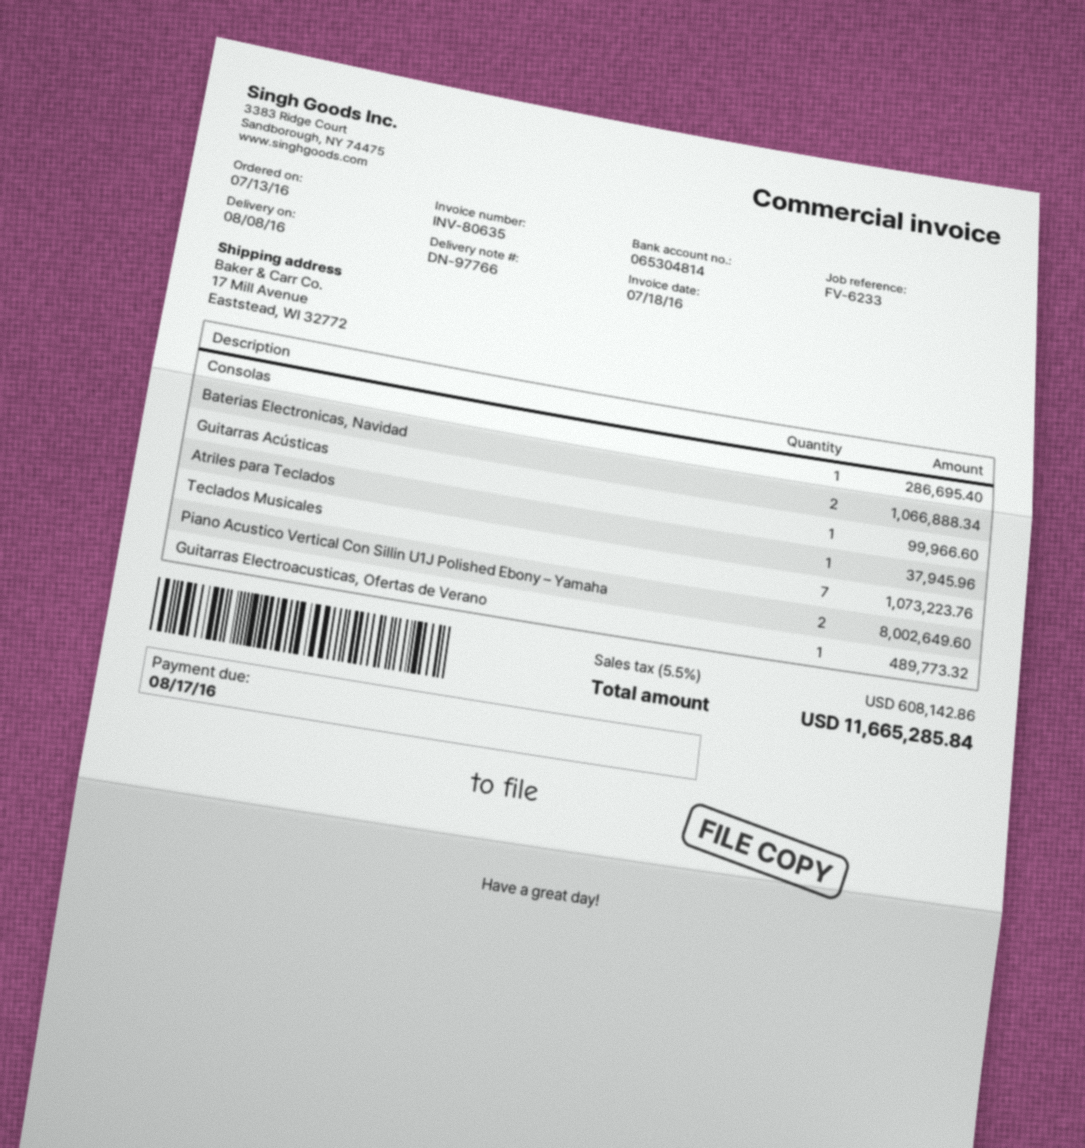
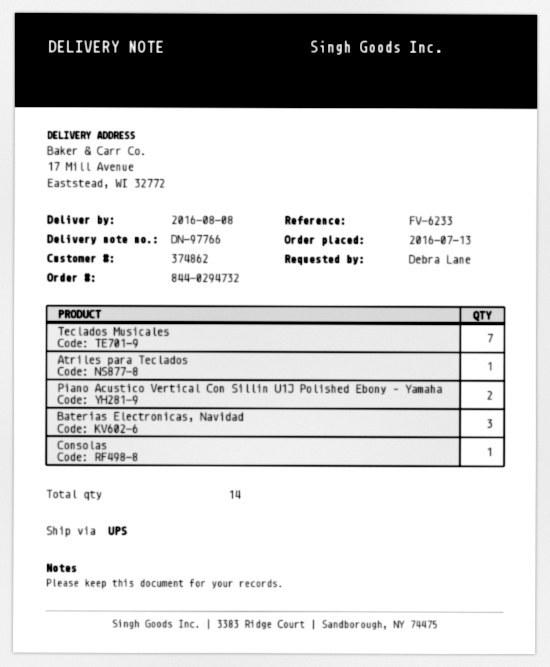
Baterias Electronicas, Navidad: 2 -> 3
Guitarras Acústicas: 1 -> none
Guitarras Electroacusticas, Ofertas de Verano: 1 -> none

